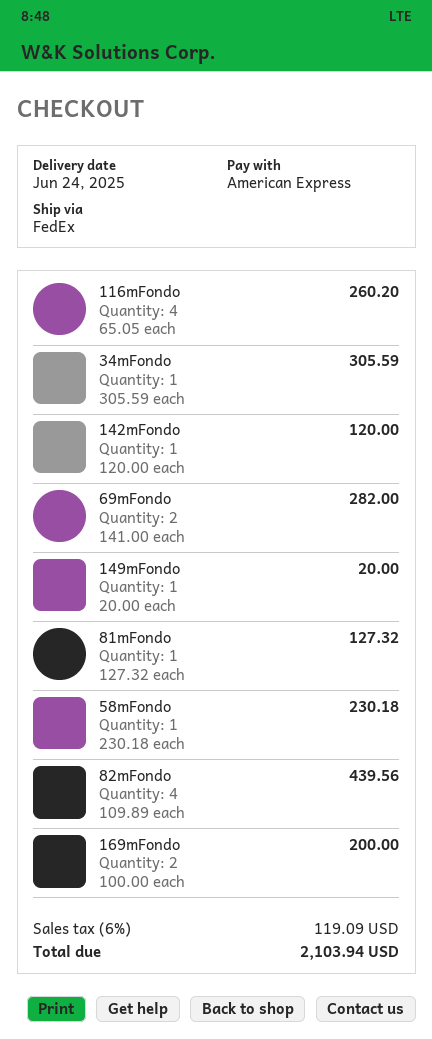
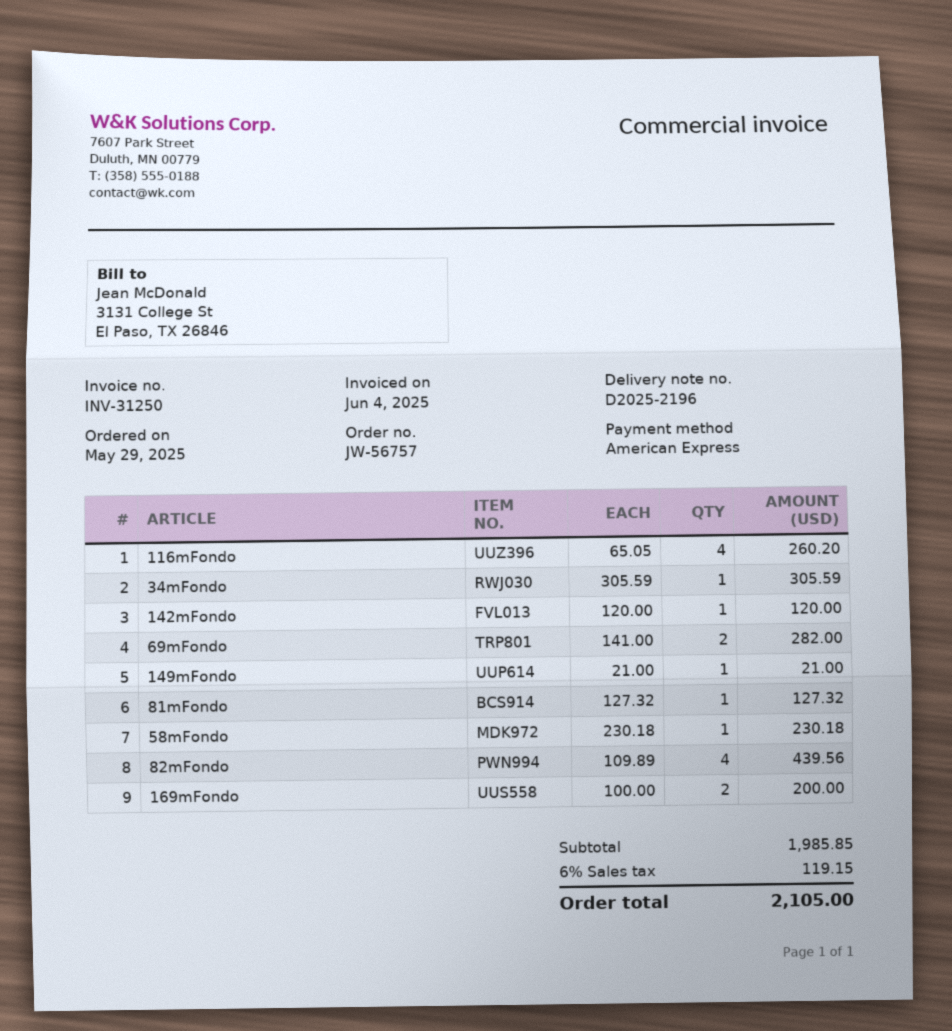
149mFondo: 1 x 20.00 = 20.00 -> 1 x 21.00 = 21.00
tax: 6% = 119.09 -> 6% = 119.15
total: 2103.94 -> 2105.00

